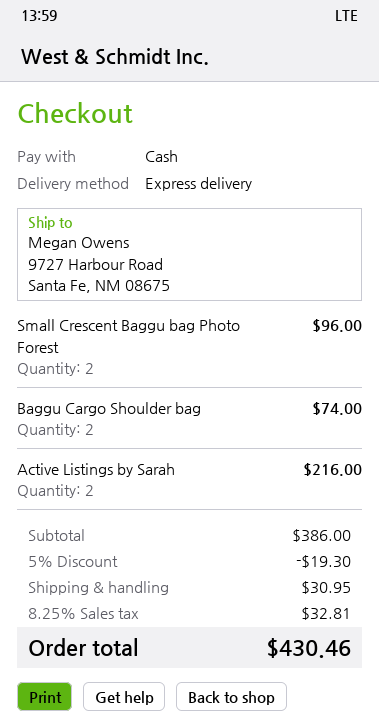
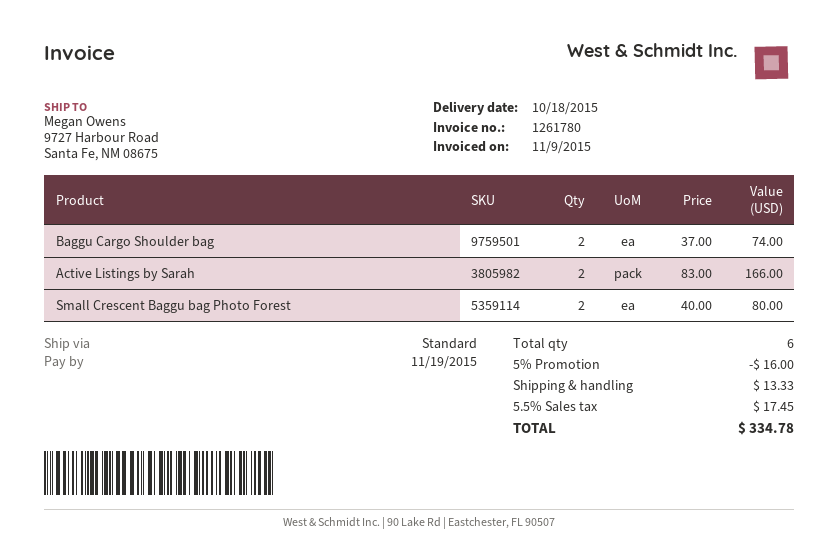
shipping method: express -> standard
Small Crescent Baggu bag Photo Forest: 2 for 96.00 -> 2 for 80.00
Active Listings by Sarah: 2 for 216.00 -> 2 for 166.00
discount: 5% = 19.30 -> 5% = 16.00
shipping: 30.95 -> 13.33
tax: 8.25% = 32.81 -> 5.5% = 17.45
total: 430.46 -> 334.78

